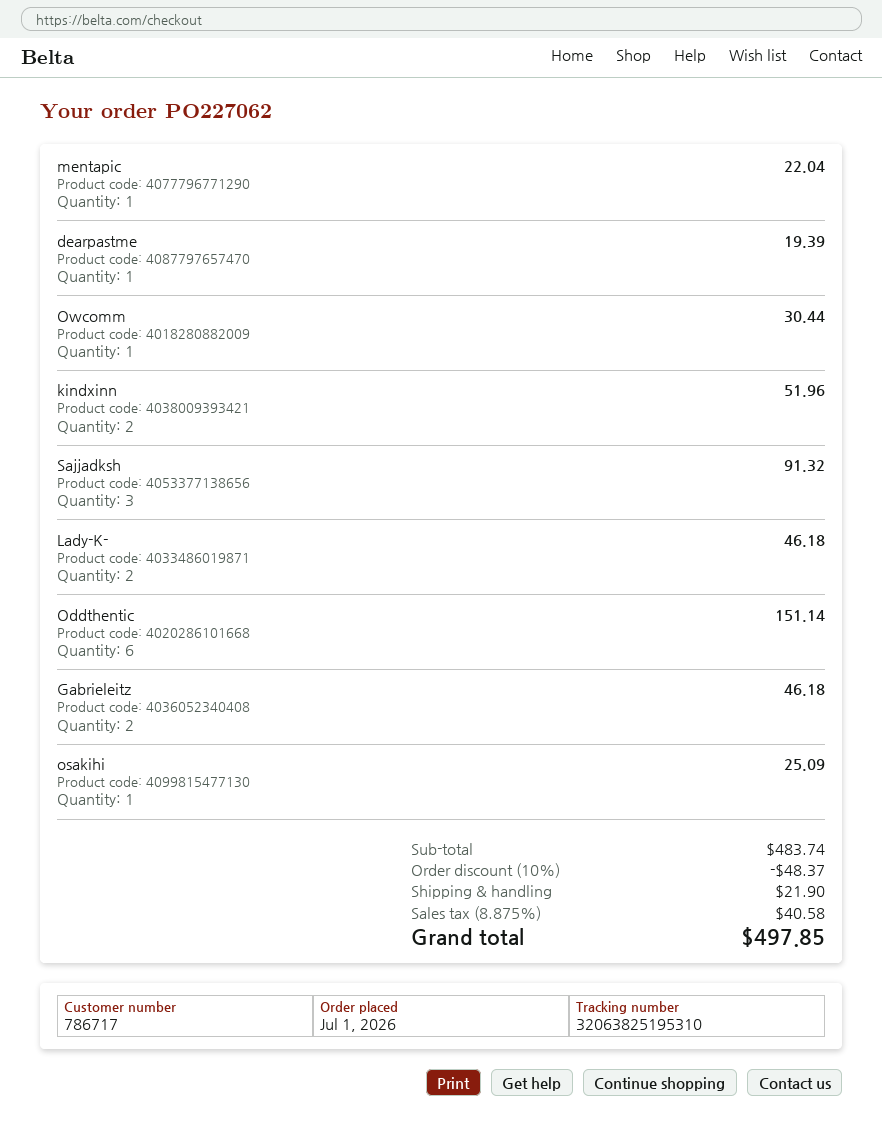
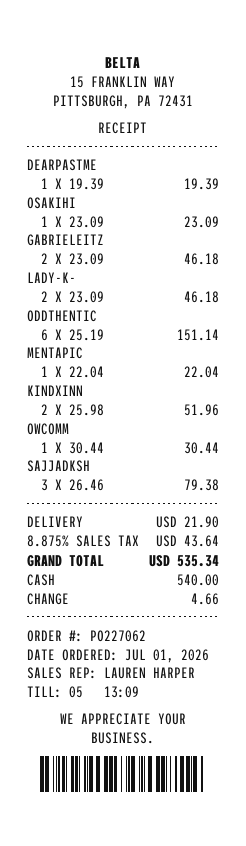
Sajjadksh: 3 for 91.32 -> 3 for 79.38
osakihi: 1 for 25.09 -> 1 for 23.09
discount: 10% = 48.37 -> none
tax: 8.875% = 40.58 -> 8.875% = 43.64
total: 497.85 -> 535.34

